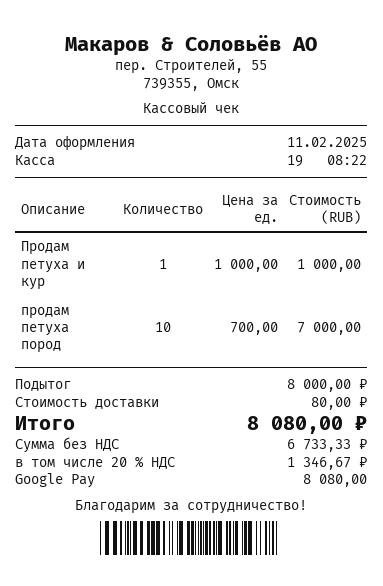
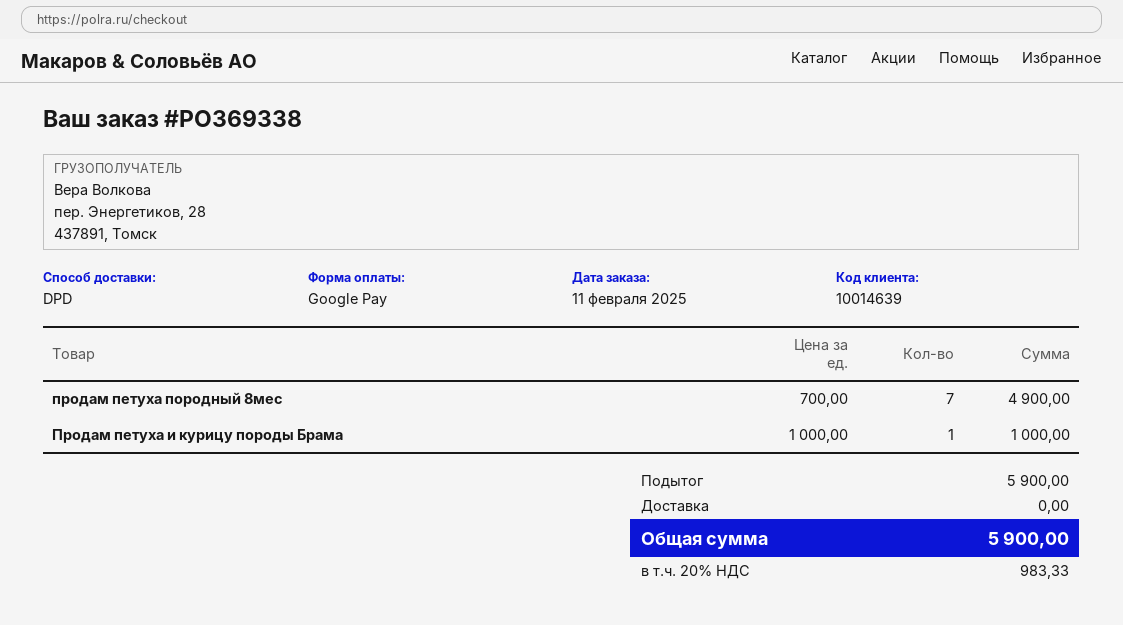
продам петуха пород: 10 x 700.00 = 7000.00 -> 7 x 700.00 = 4900.00
subtotal: 8000.00 -> 5900.00
shipping: 80.00 -> 0.00
tax: 20% = 1346.67 -> 20% = 983.33
total: 8080.00 -> 5900.00

